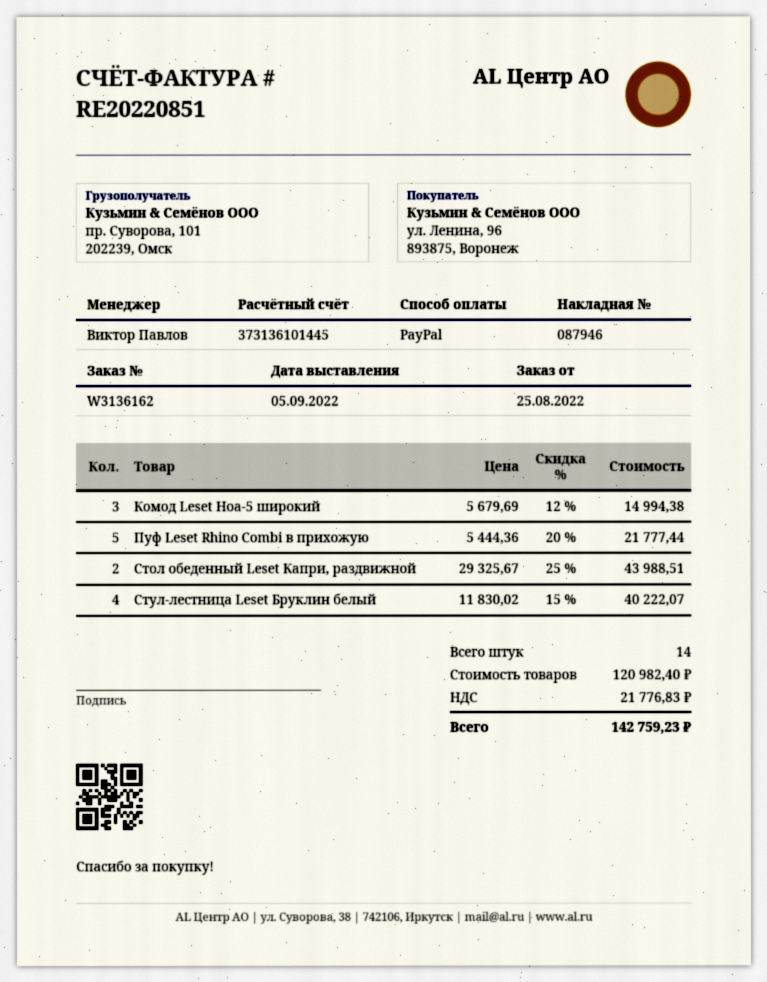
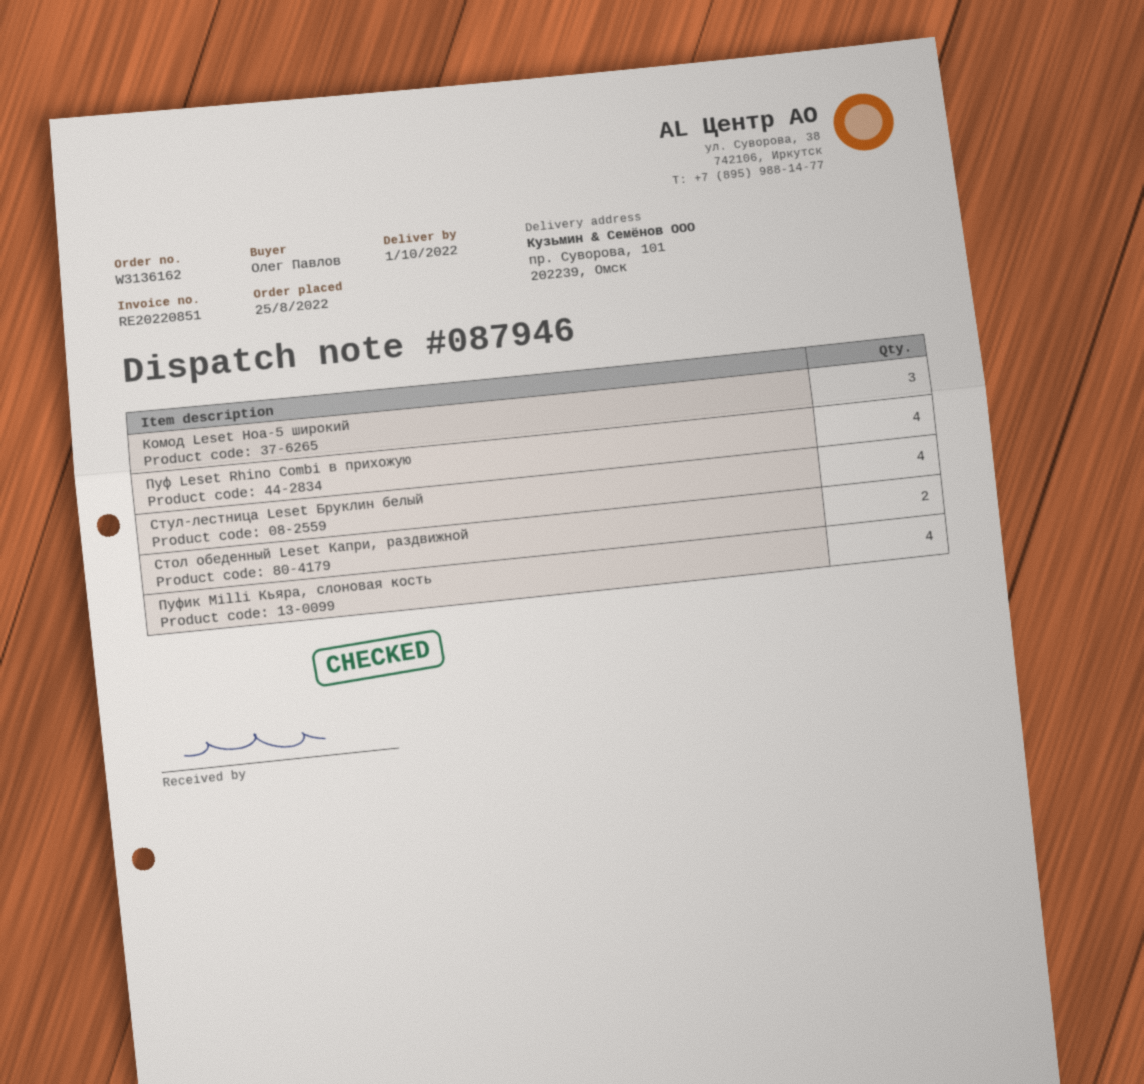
Пуф Leset Rhino Combi в прихожую: 5 -> 4
Пуфик Milli Кьяра, слоновая кость: none -> 4

